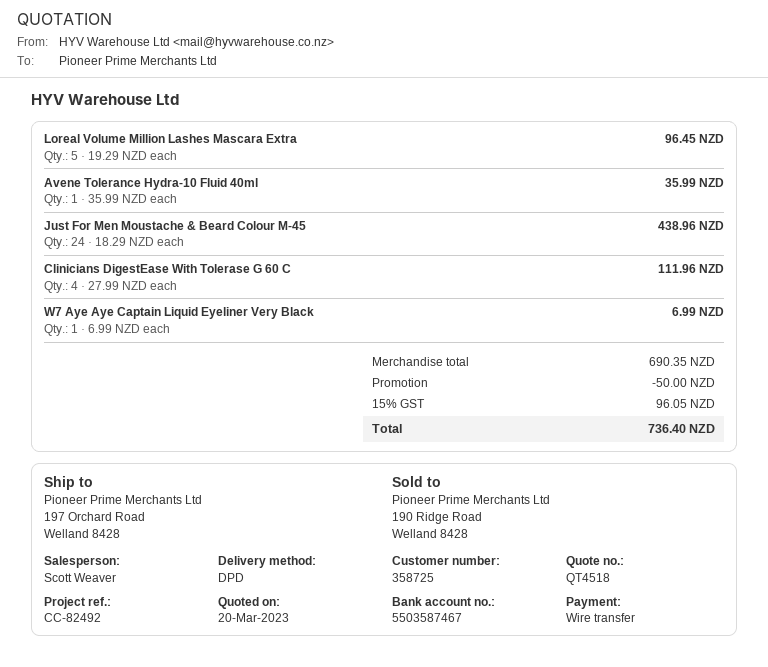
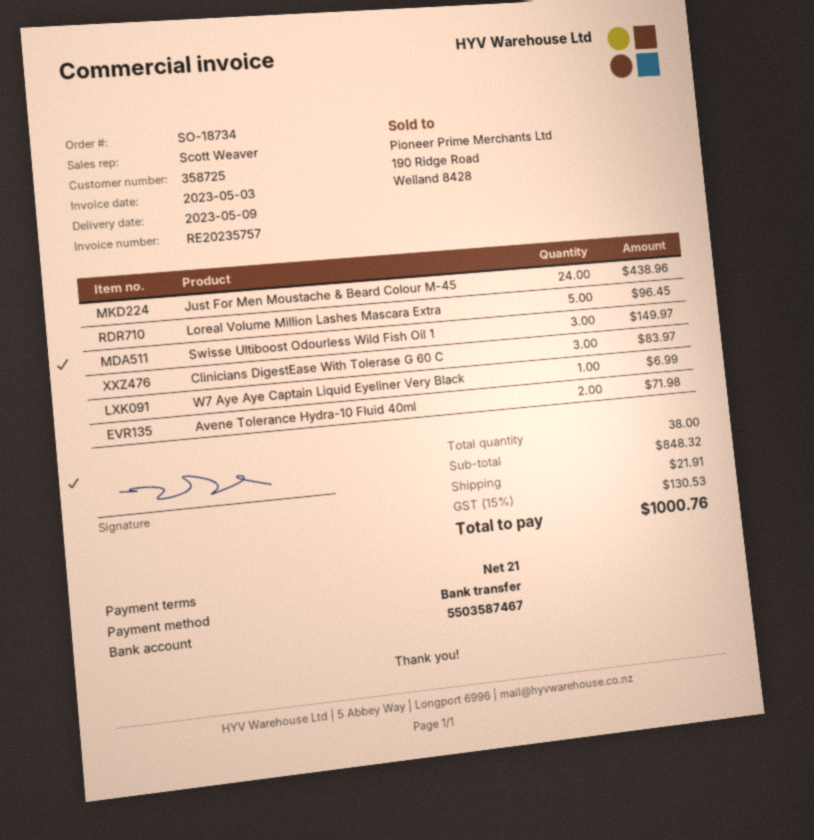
Avene Tolerance Hydra-10 Fluid 40ml: 1 for 35.99 -> 2 for 71.98
Clinicians DigestEase With Tolerase G 60 C: 4 for 111.96 -> 3 for 83.97
Swisse Ultiboost Odourless Wild Fish Oil 1: none -> 3 for 149.97
subtotal: 690.35 -> 848.32
discount: 50.00 -> none
shipping: none -> 21.91
tax: 15% = 96.05 -> 15% = 130.53
total: 736.40 -> 1000.76

